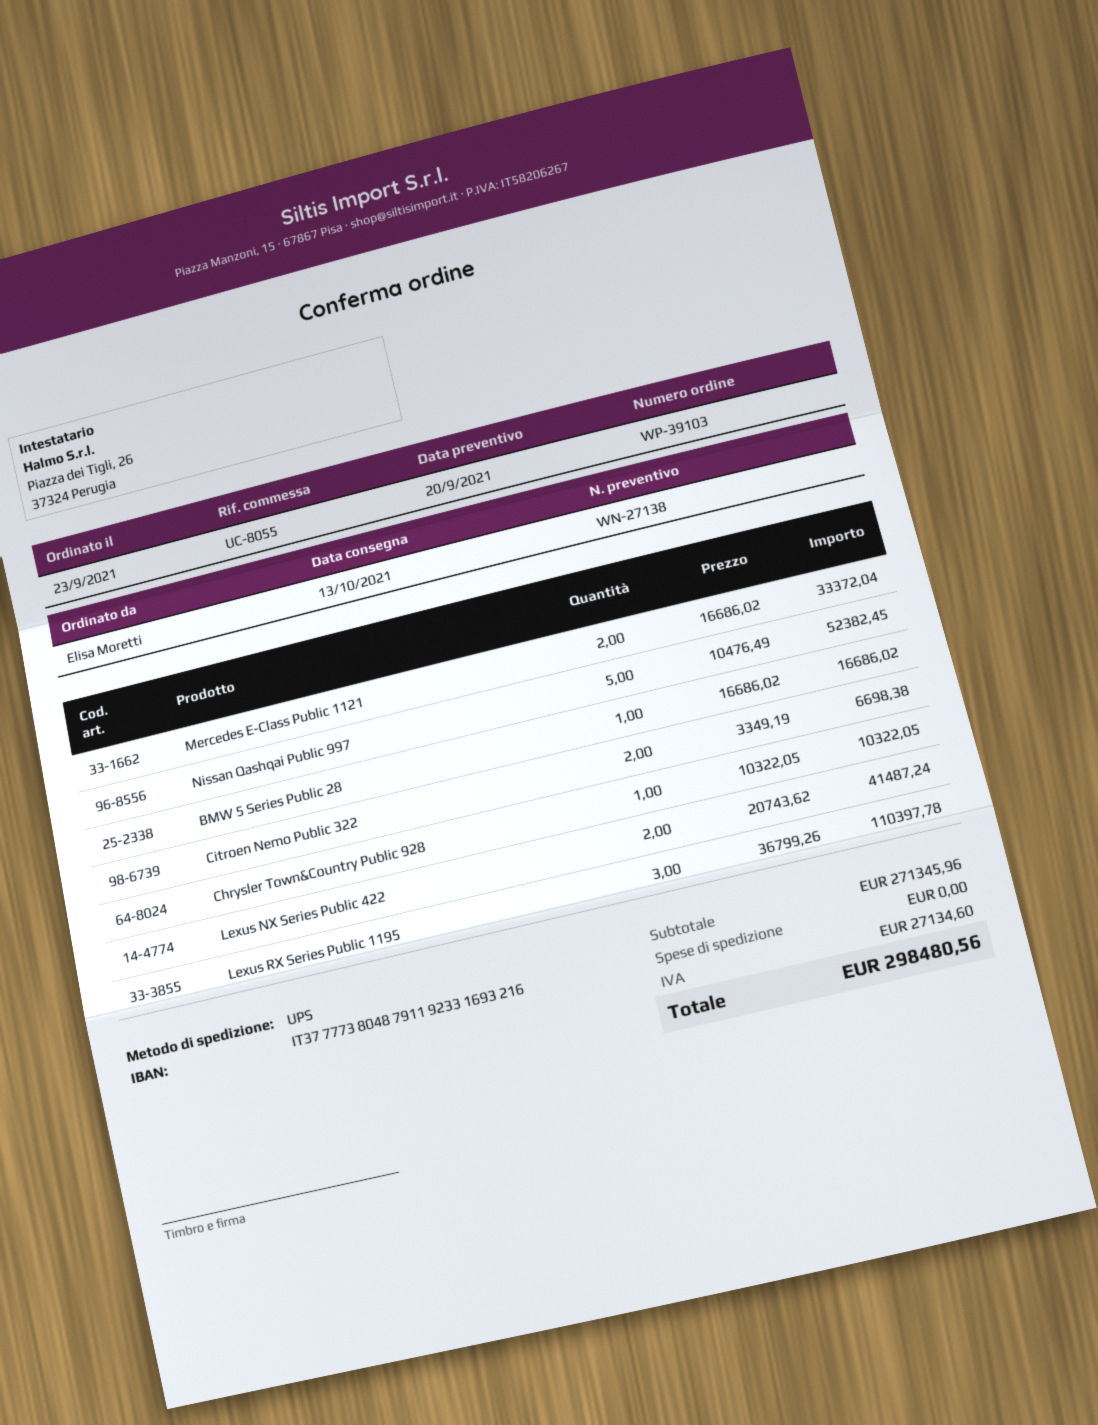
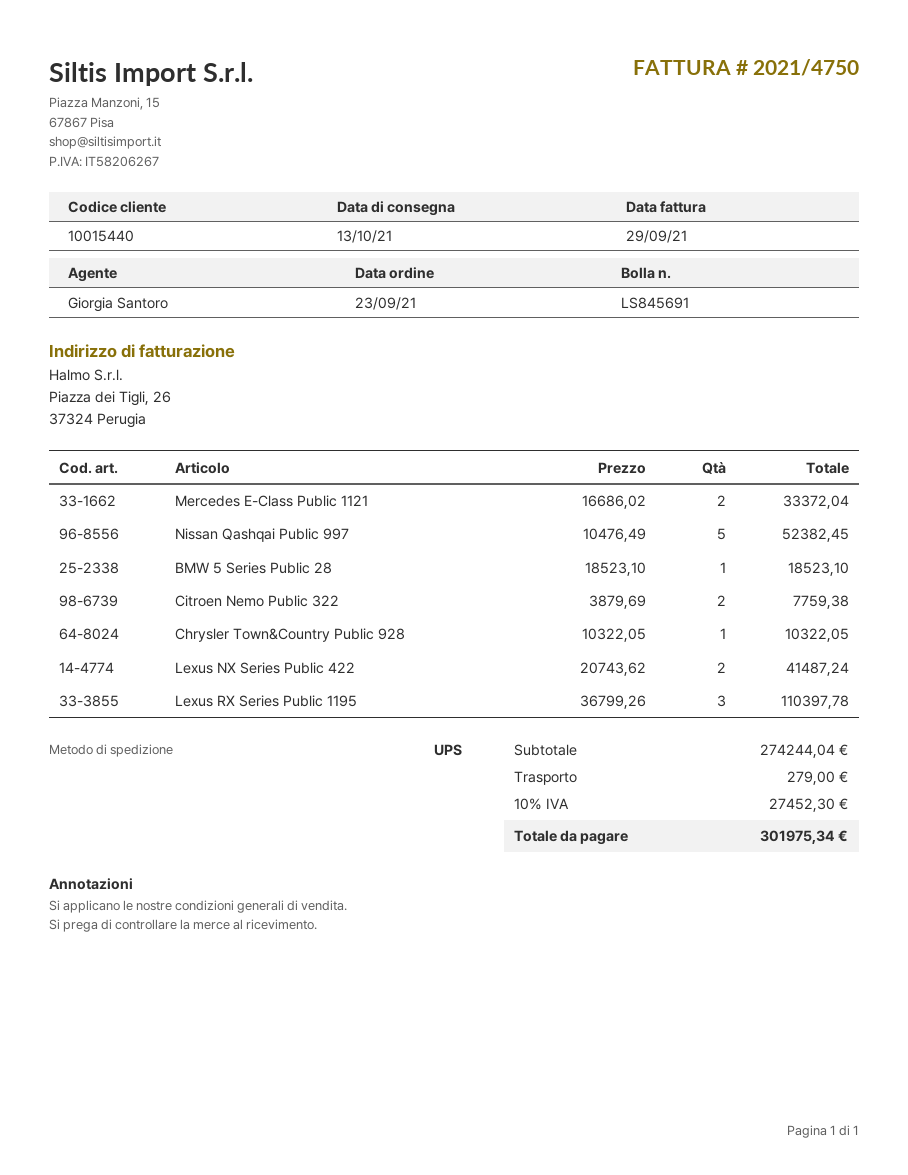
BMW 5 Series Public 28: 1 x 16686.02 = 16686.02 -> 1 x 18523.10 = 18523.10
Citroen Nemo Public 322: 2 x 3349.19 = 6698.38 -> 2 x 3879.69 = 7759.38
subtotal: 271345.96 -> 274244.04
shipping: 0.00 -> 279.00
tax: 27134.60 -> 27452.30
total: 298480.56 -> 301975.34

